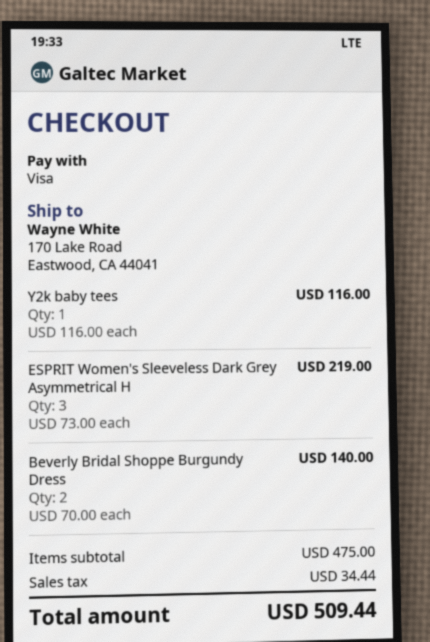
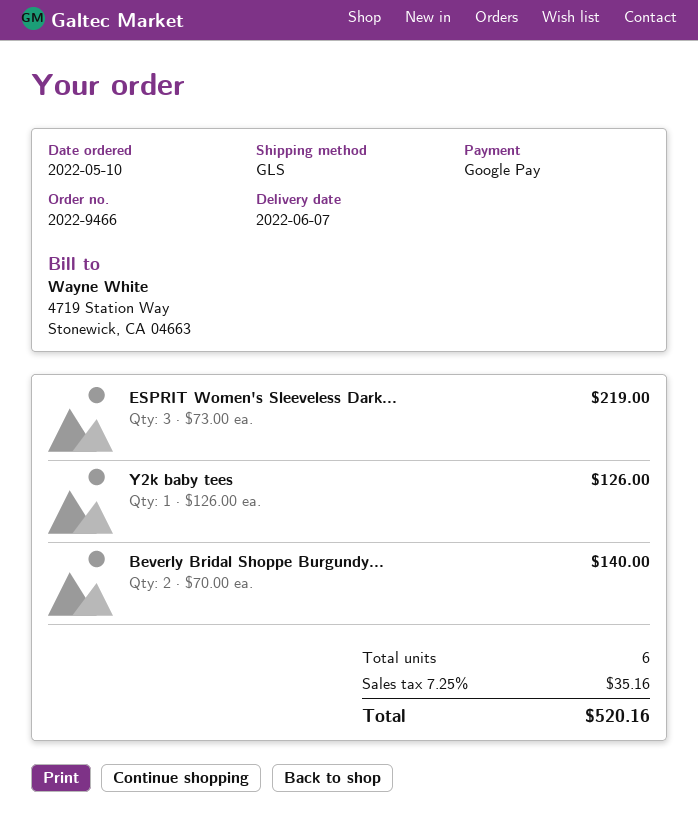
payment method: Visa -> Google Pay
Y2k baby tees: 1 x 116.00 = 116.00 -> 1 x 126.00 = 126.00
tax: 34.44 -> 35.16
total: 509.44 -> 520.16

